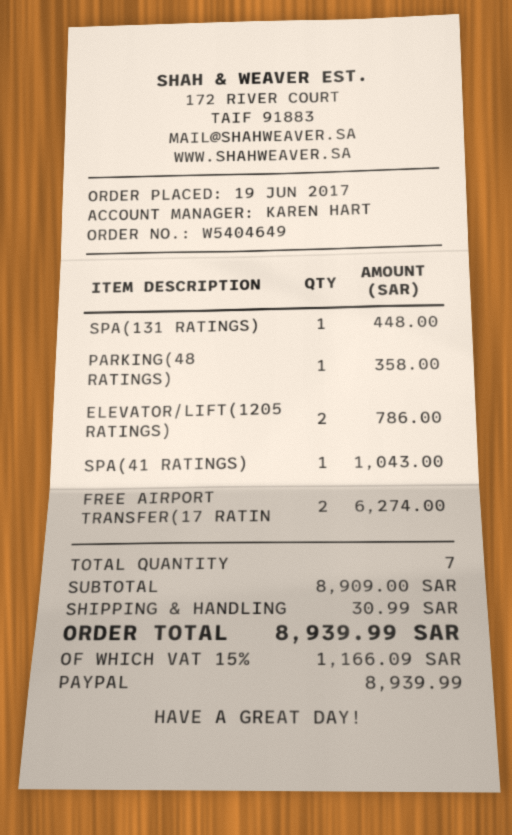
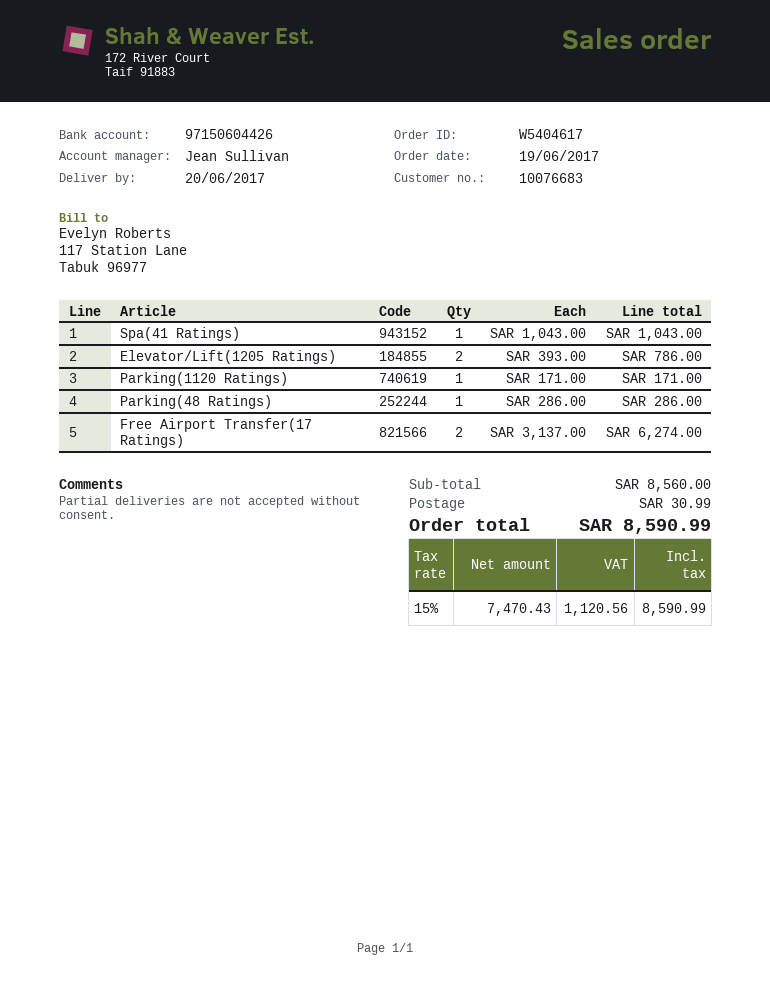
order number: W5404649 -> W5404617
sales rep: KAREN HART -> Jean Sullivan
SPA(131 RATINGS): 1 for 448.00 -> none
PARKING(48 RATINGS): 1 for 358.00 -> 1 for 286.00
Parking(1120 Ratings): none -> 1 for 171.00
subtotal: 8909.00 -> 8560.00
tax: 15% = 1166.09 -> 15% = 1120.56
total: 8939.99 -> 8590.99

